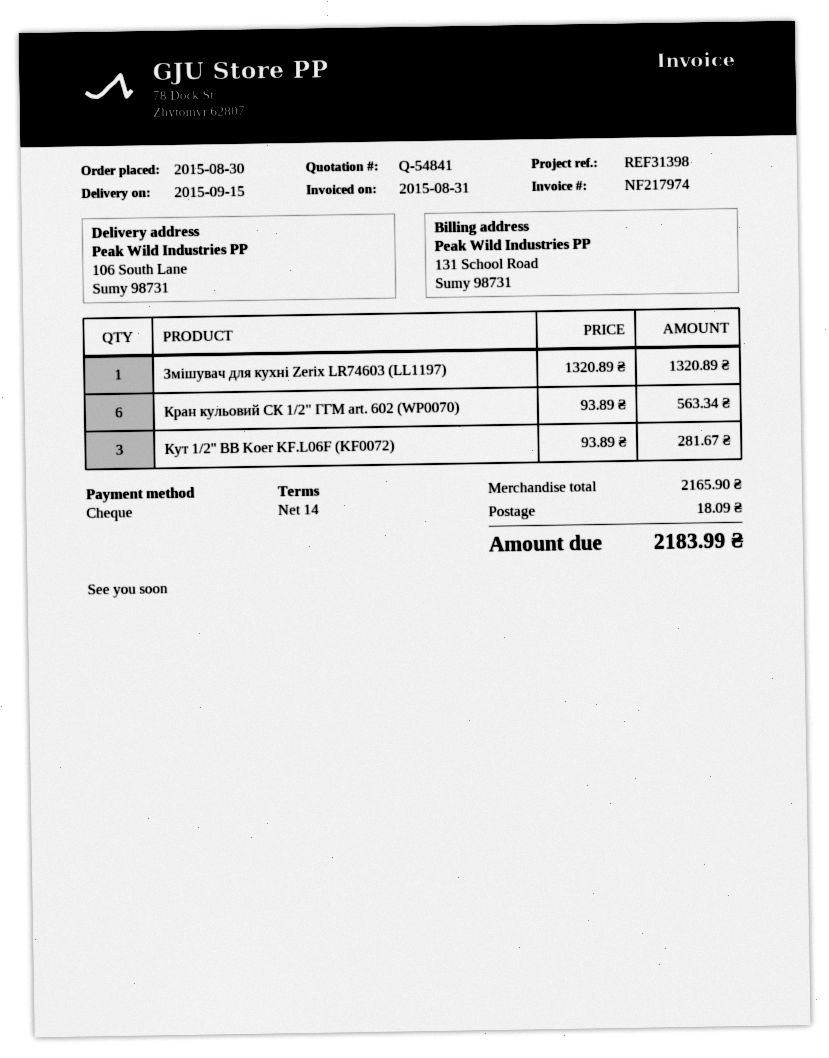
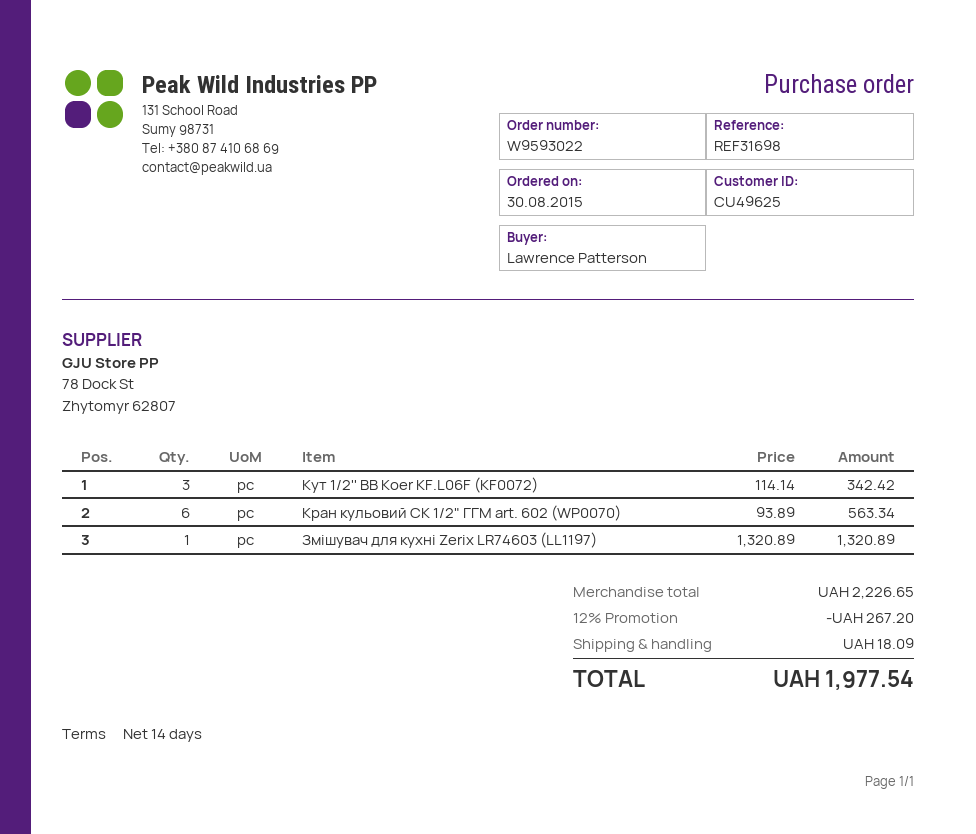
reference: REF31398 -> REF31698
Кут 1/2'' ВВ Koer KF.L06F (KF0072): 3 x 93.89 = 281.67 -> 3 x 114.14 = 342.42
subtotal: 2165.90 -> 2226.65
discount: none -> 12% = 267.20
total: 2183.99 -> 1977.54

